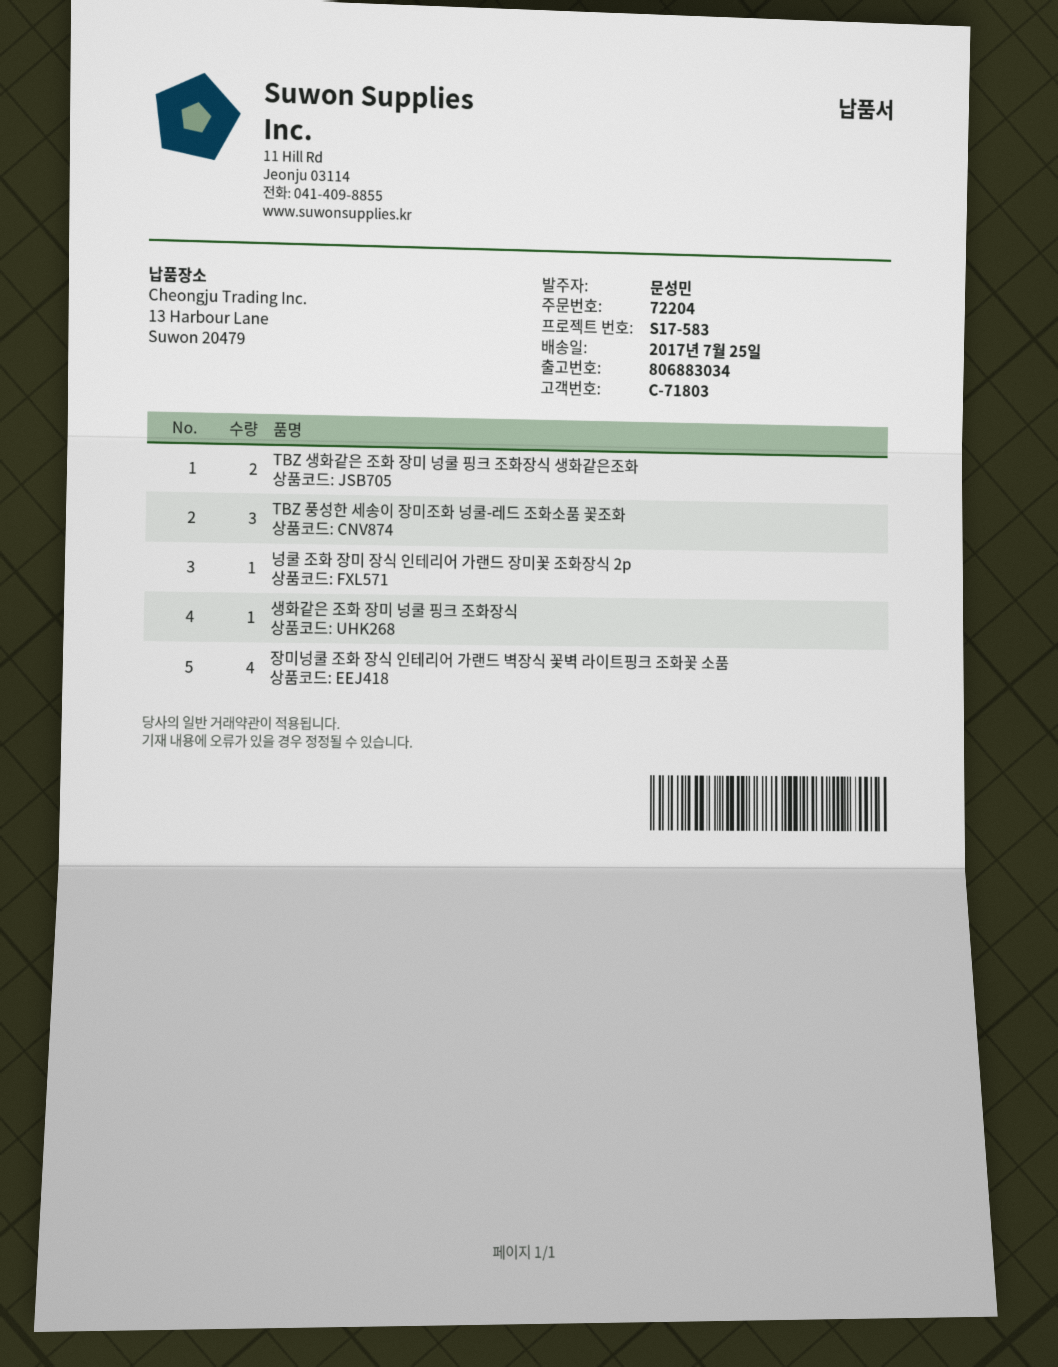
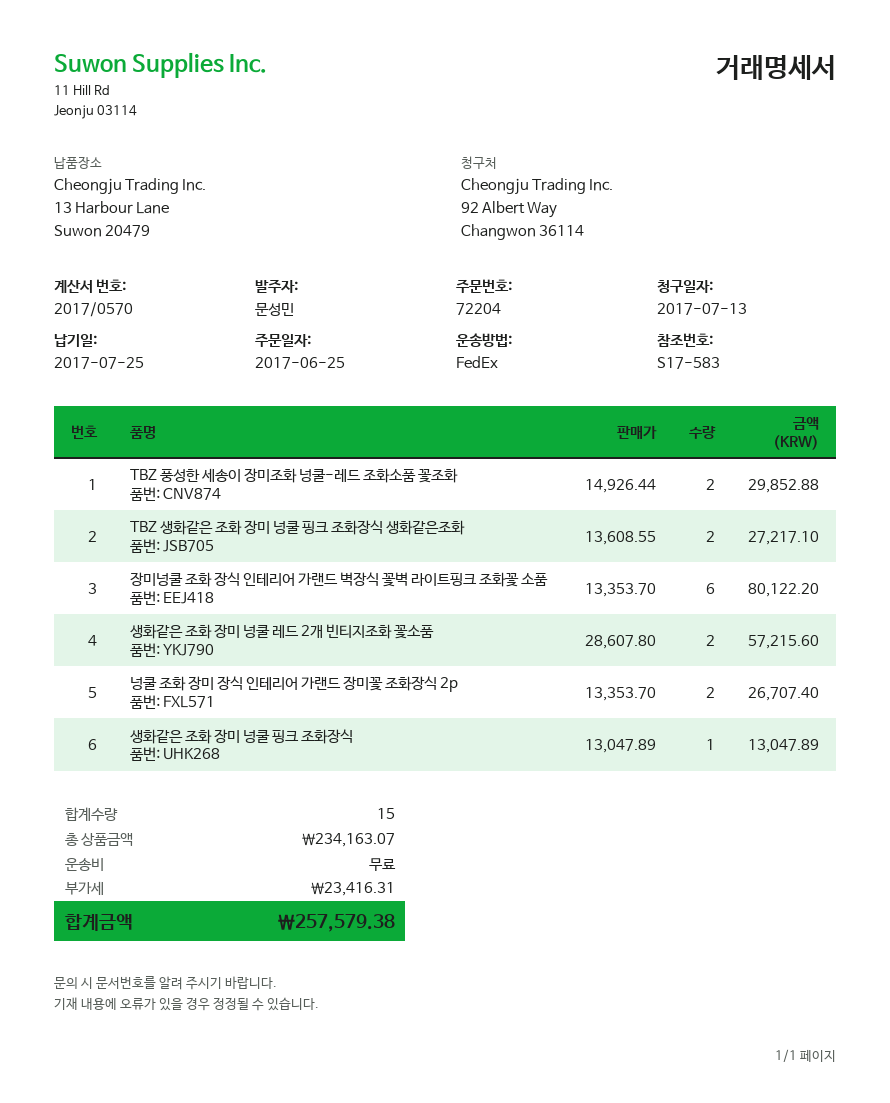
TBZ 풍성한 세송이 장미조화 넝쿨-레드 조화소품 꽃조화: 3 -> 2
넝쿨 조화 장미 장식 인테리어 가랜드 장미꽃 조화장식 2p: 1 -> 2
장미넝쿨 조화 장식 인테리어 가랜드 벽장식 꽃벽 라이트핑크 조화꽃 소품: 4 -> 6
생화같은 조화 장미 넝쿨 레드 2개 빈티지조화 꽃소품: none -> 2

